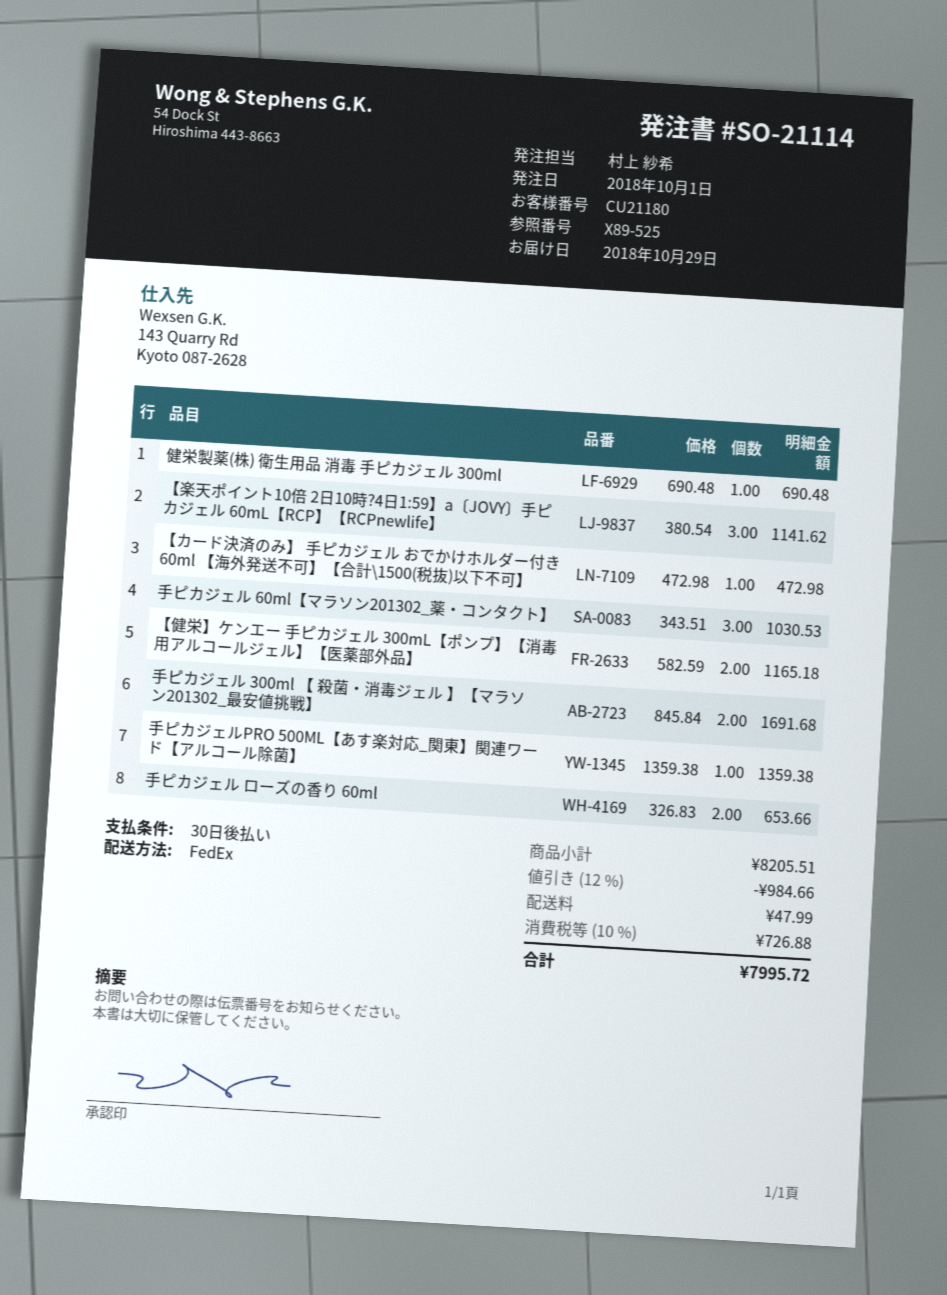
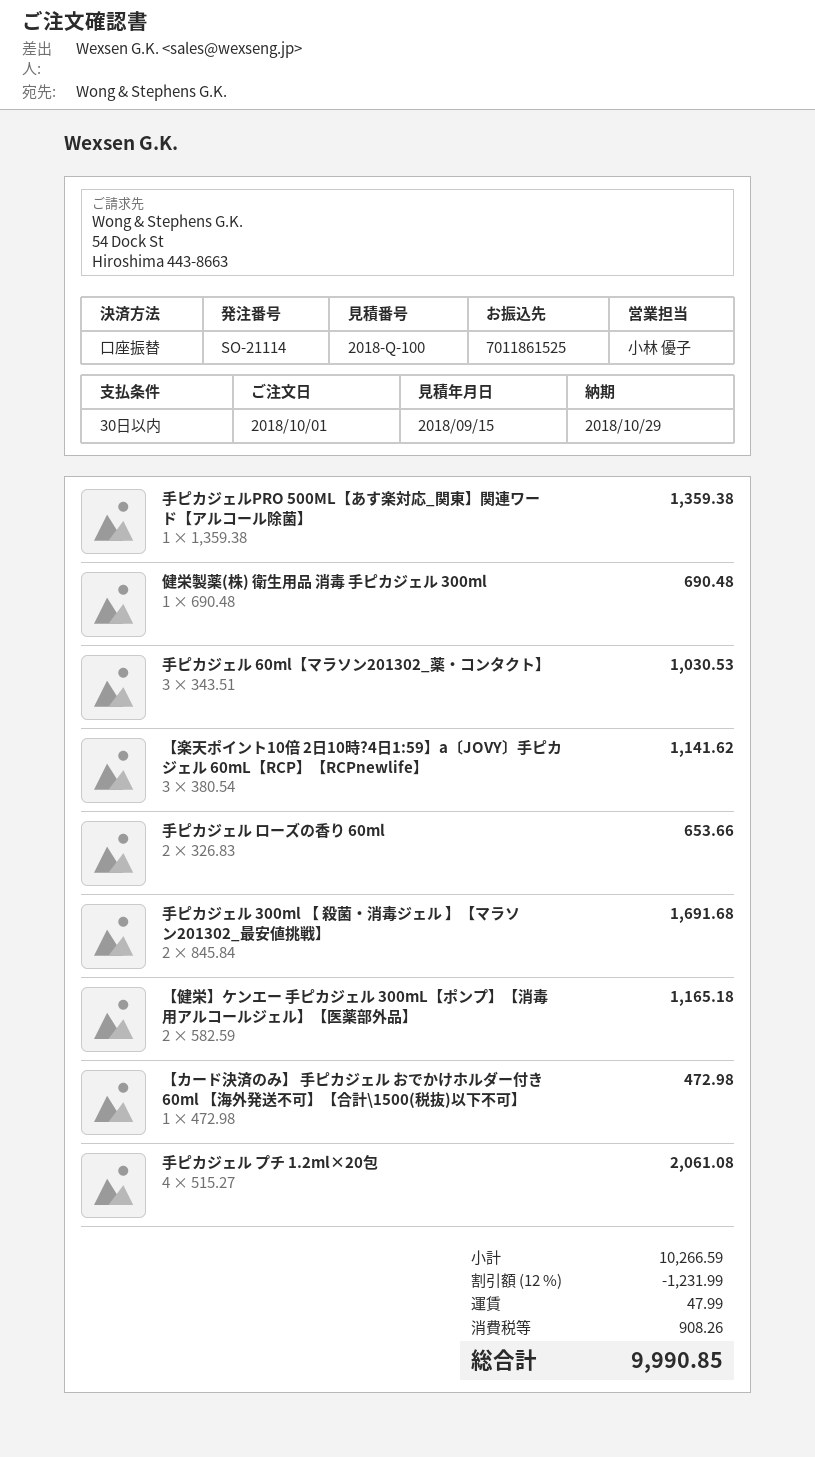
手ピカジェル プチ 1.2ml×20包: none -> 4 x 515.27 = 2061.08
subtotal: 8205.51 -> 10266.59
discount: 12% = 984.66 -> 12% = 1231.99
tax: 726.88 -> 908.26
total: 7995.72 -> 9990.85

